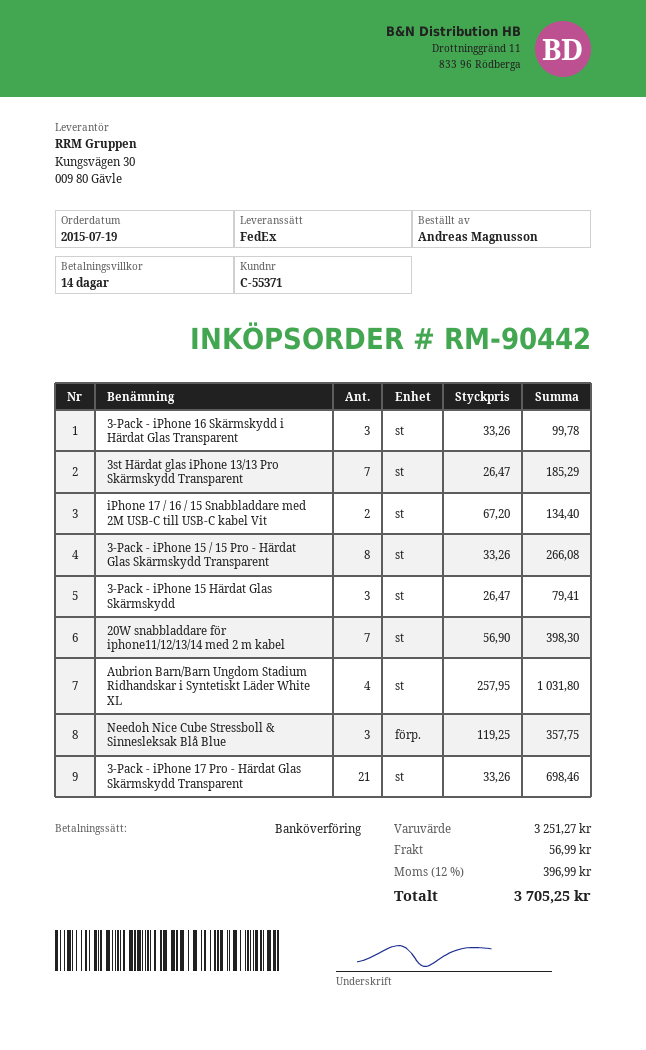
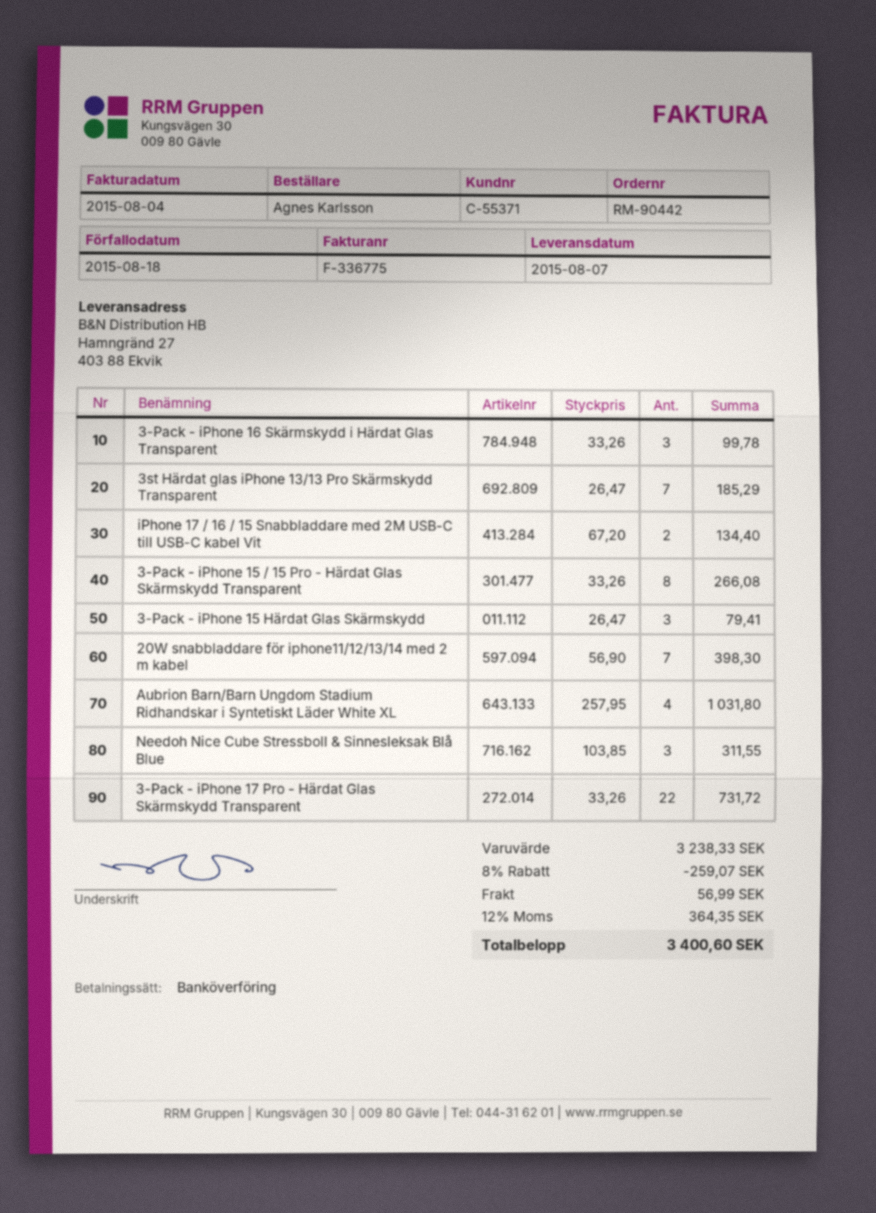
ordered by: Andreas Magnusson -> Agnes Karlsson
Needoh Nice Cube Stressboll & Sinnesleksak Blå Blue: 3 x 119.25 = 357.75 -> 3 x 103.85 = 311.55
3-Pack - iPhone 17 Pro - Härdat Glas Skärmskydd Transparent: 21 x 33.26 = 698.46 -> 22 x 33.26 = 731.72
subtotal: 3251.27 -> 3238.33
discount: none -> 8% = 259.07
tax: 12% = 396.99 -> 12% = 364.35
total: 3705.25 -> 3400.60

